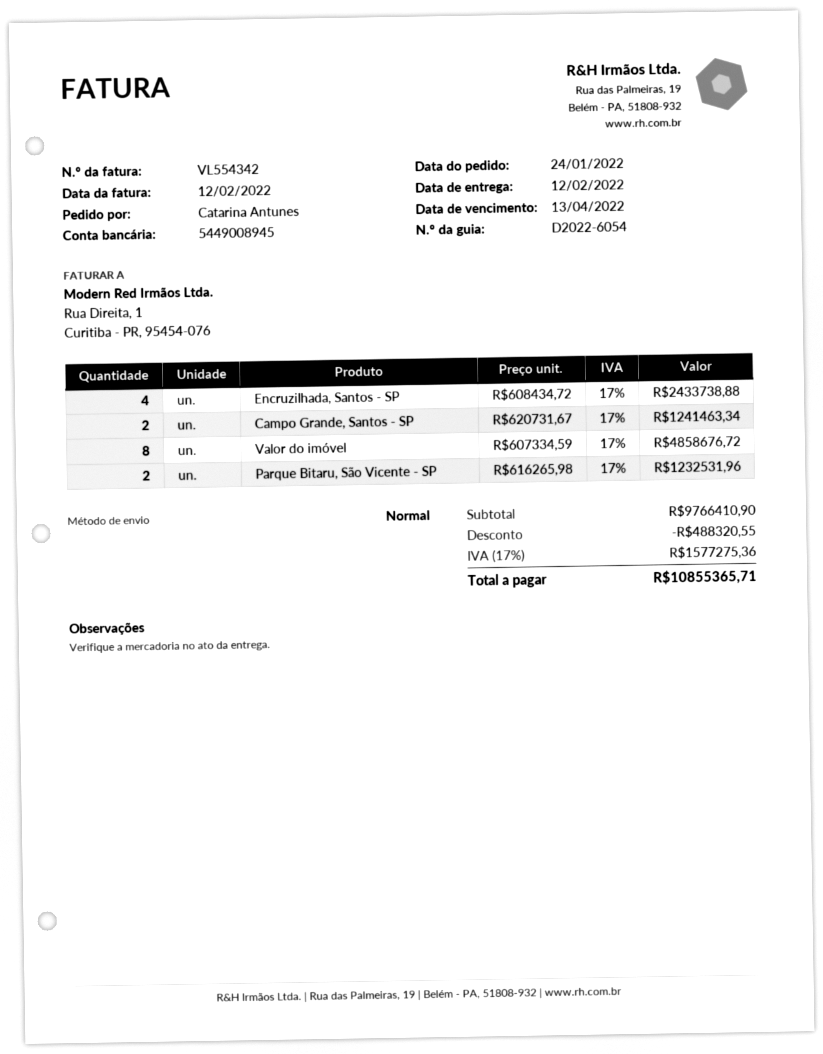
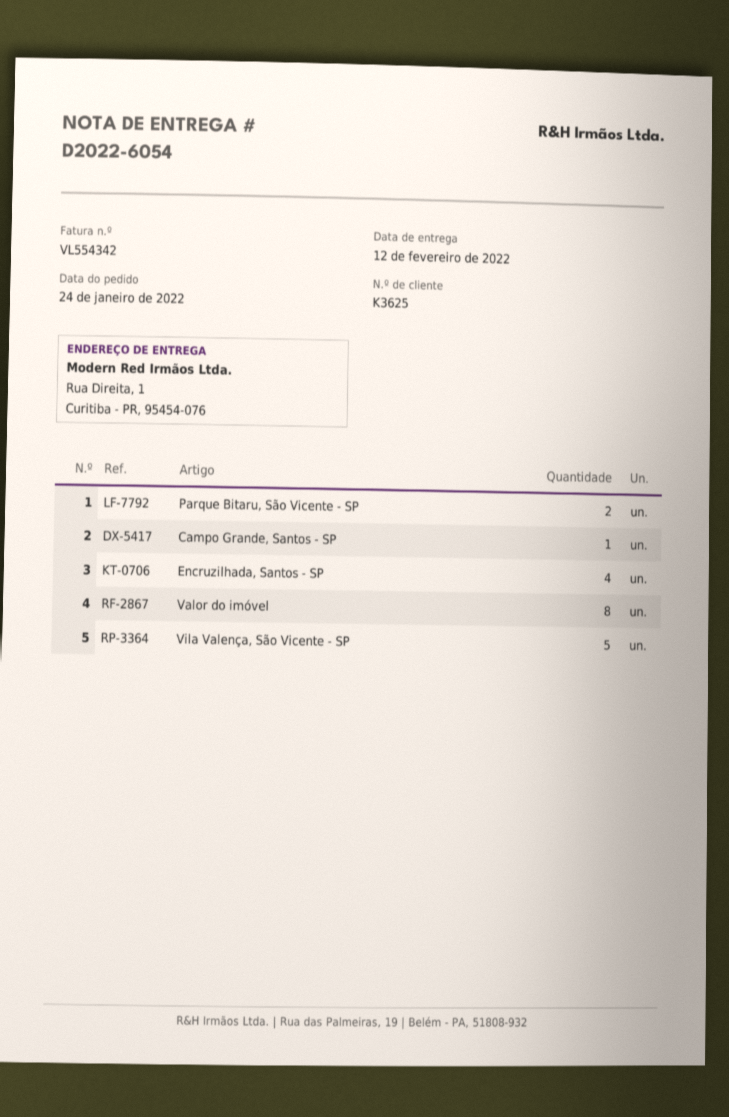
Campo Grande, Santos - SP: 2 -> 1
Vila Valença, São Vicente - SP: none -> 5

